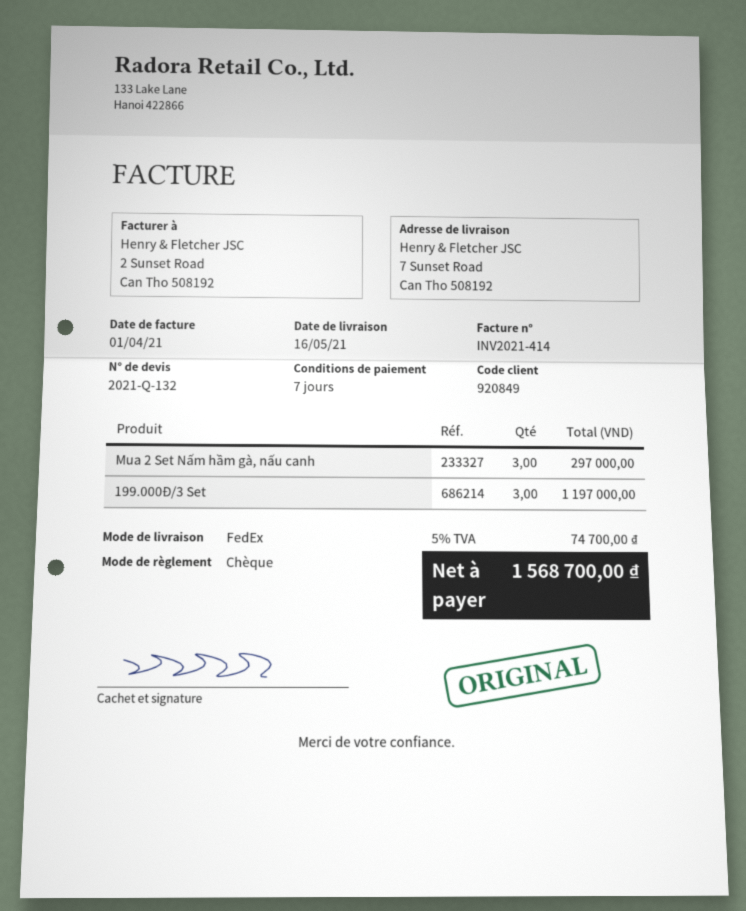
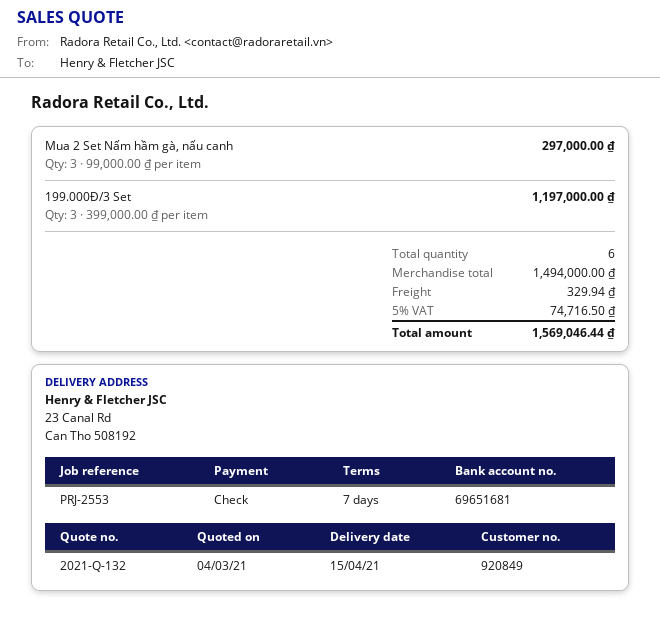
delivery date: 2021-05-16 -> 2021-04-15
ship to: 7 Sunset Road, Can Tho 508192 -> 23 Canal Rd, Can Tho 508192
shipping: none -> 329.94
tax: 5% = 74700.00 -> 5% = 74716.50
total: 1568700.00 -> 1569046.44

